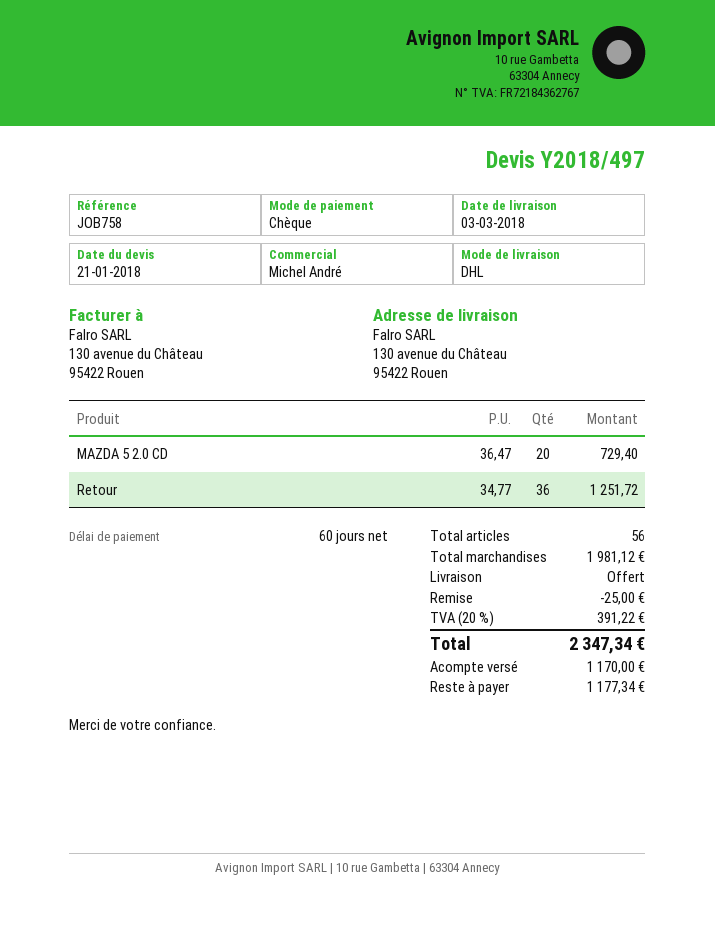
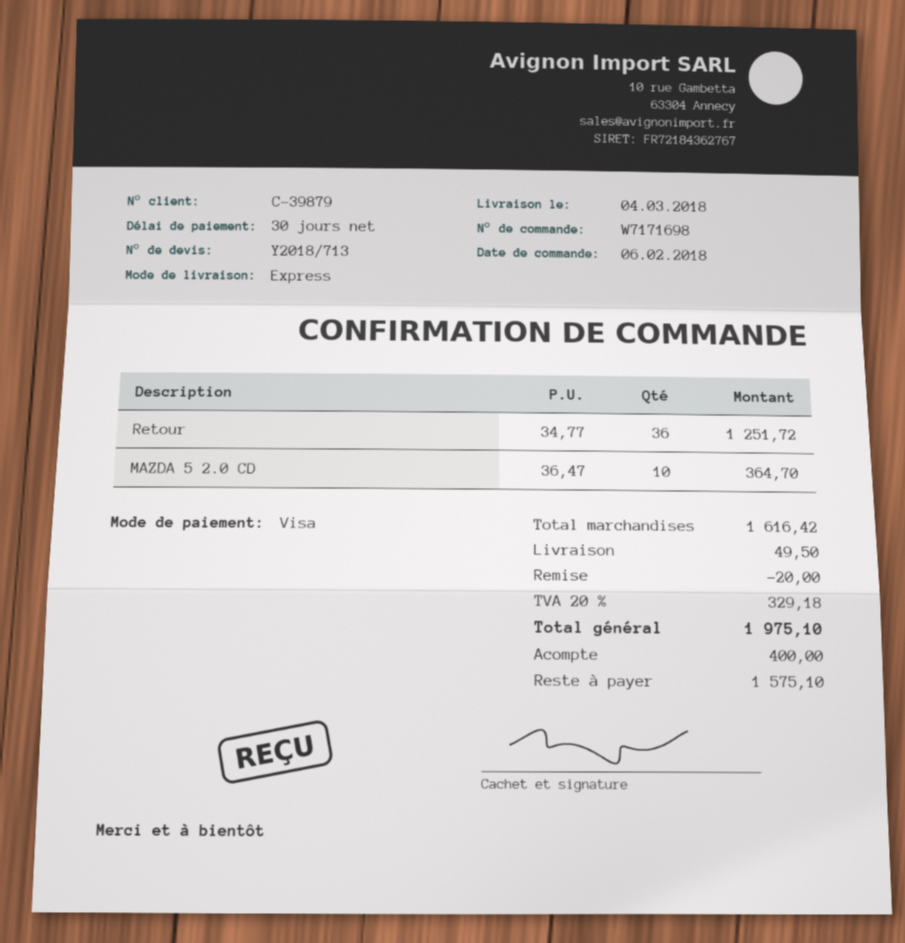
quote number: Y2018/497 -> Y2018/713
delivery date: 2018-03-03 -> 2018-03-04
payment terms: 60 days -> 30 days
payment method: cheque -> Visa
shipping method: DHL -> express
MAZDA 5 2.0 CD: 20 x 36.47 = 729.40 -> 10 x 36.47 = 364.70
subtotal: 1981.12 -> 1616.42
discount: 25.00 -> 20.00
shipping: 0.00 -> 49.50
tax: 20% = 391.22 -> 20% = 329.18
total: 2347.34 -> 1975.10
deposit: 1170.00 -> 400.00
balance: 1177.34 -> 1575.10

